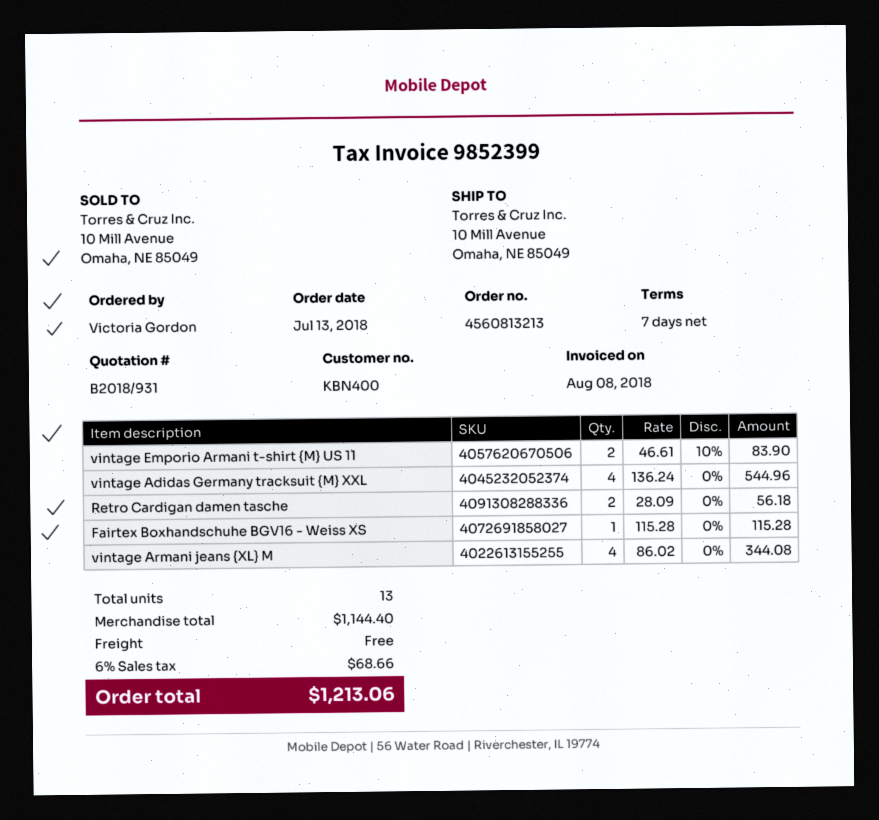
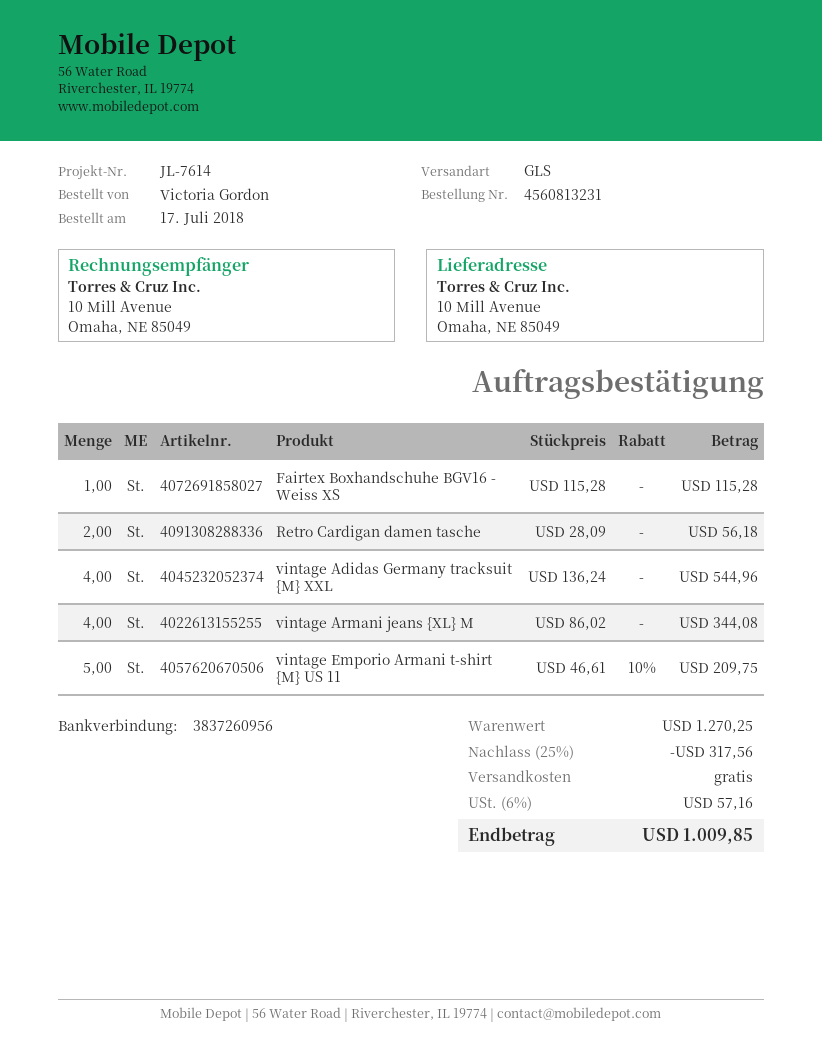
order number: 4560813213 -> 4560813231
order date: 2018-07-13 -> 2018-07-17
vintage Emporio Armani t-shirt {M} US 11: 2 x 46.61 - 10% = 83.90 -> 5 x 46.61 - 10% = 209.75
subtotal: 1144.40 -> 1270.25
discount: none -> 25% = 317.56
tax: 6% = 68.66 -> 6% = 57.16
total: 1213.06 -> 1009.85

